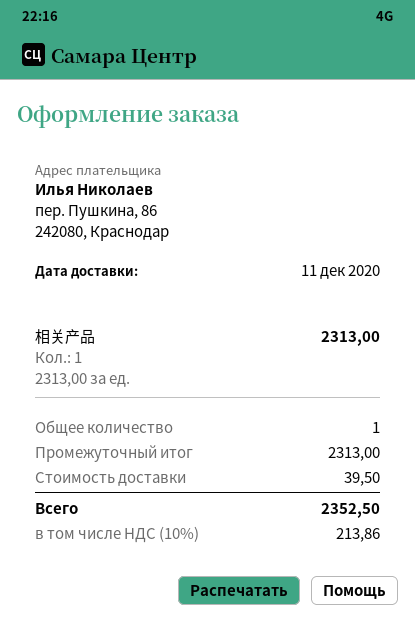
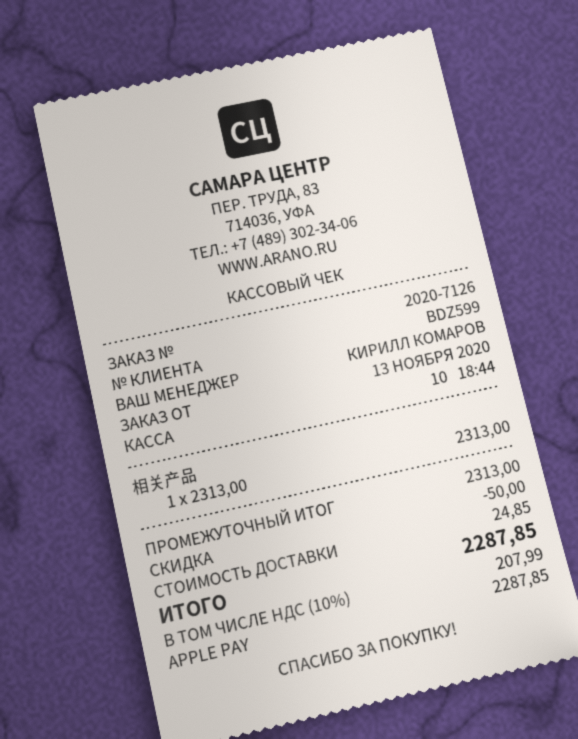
discount: none -> 50.00
shipping: 39.50 -> 24.85
tax: 10% = 213.86 -> 10% = 207.99
total: 2352.50 -> 2287.85

